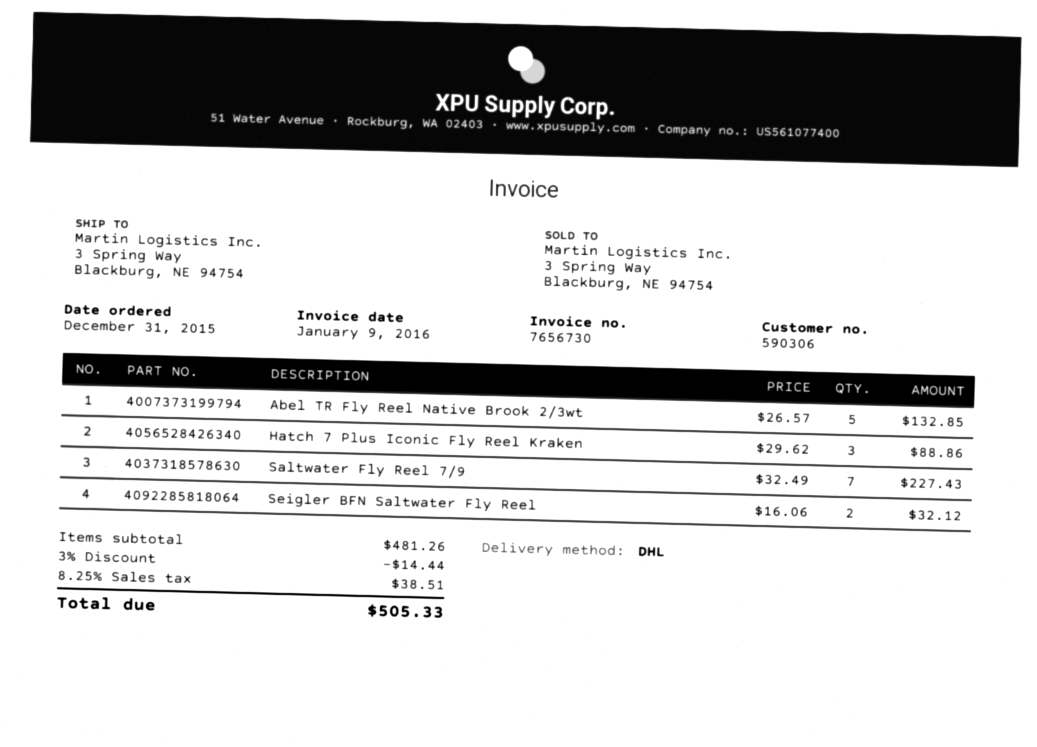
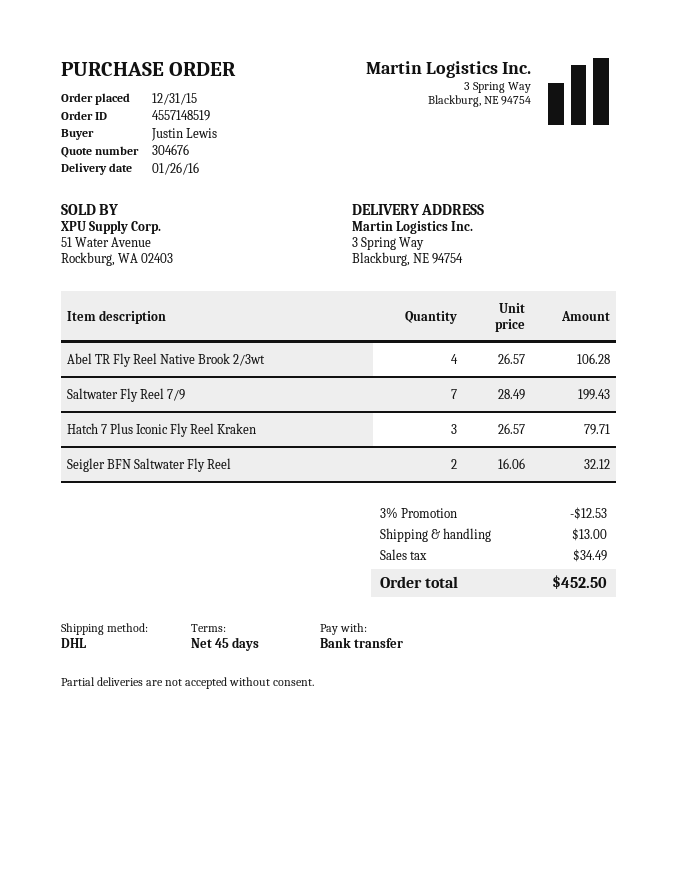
Abel TR Fly Reel Native Brook 2/3wt: 5 x 26.57 = 132.85 -> 4 x 26.57 = 106.28
Hatch 7 Plus Iconic Fly Reel Kraken: 3 x 29.62 = 88.86 -> 3 x 26.57 = 79.71
Saltwater Fly Reel 7/9: 7 x 32.49 = 227.43 -> 7 x 28.49 = 199.43
discount: 3% = 14.44 -> 3% = 12.53
shipping: none -> 13.00
tax: 38.51 -> 34.49
total: 505.33 -> 452.50

